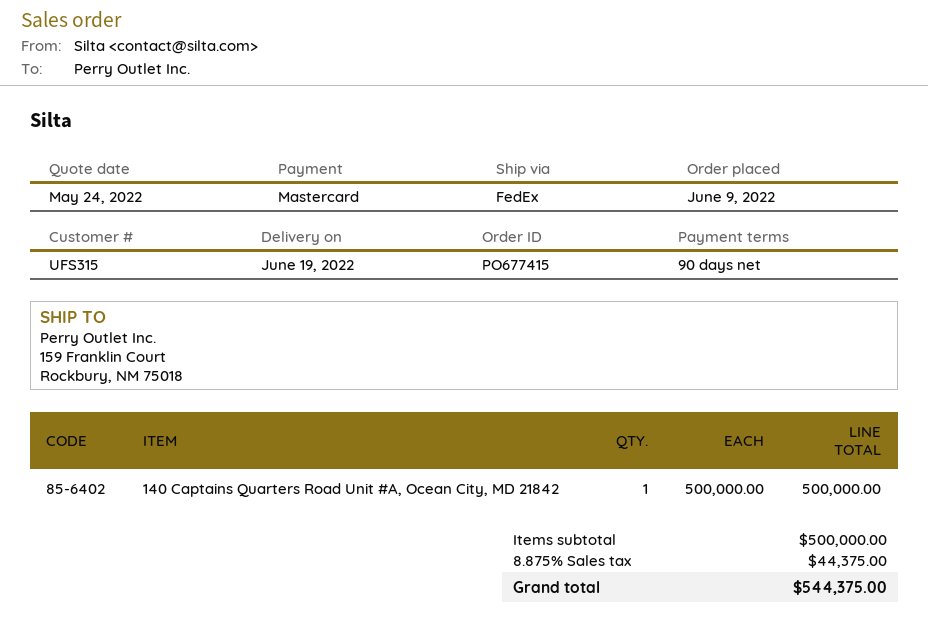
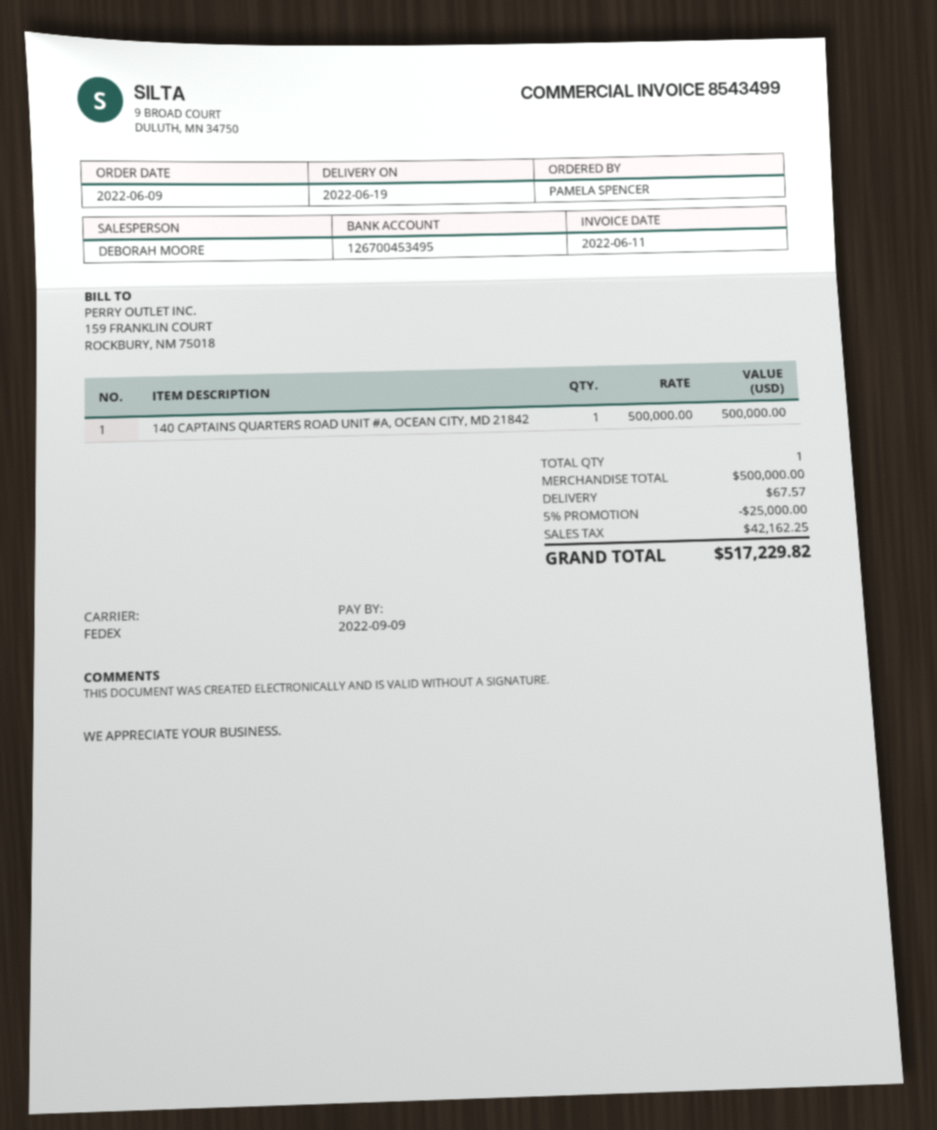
discount: none -> 5% = 25000.00
shipping: none -> 67.57
tax: 44375.00 -> 42162.25
total: 544375.00 -> 517229.82

